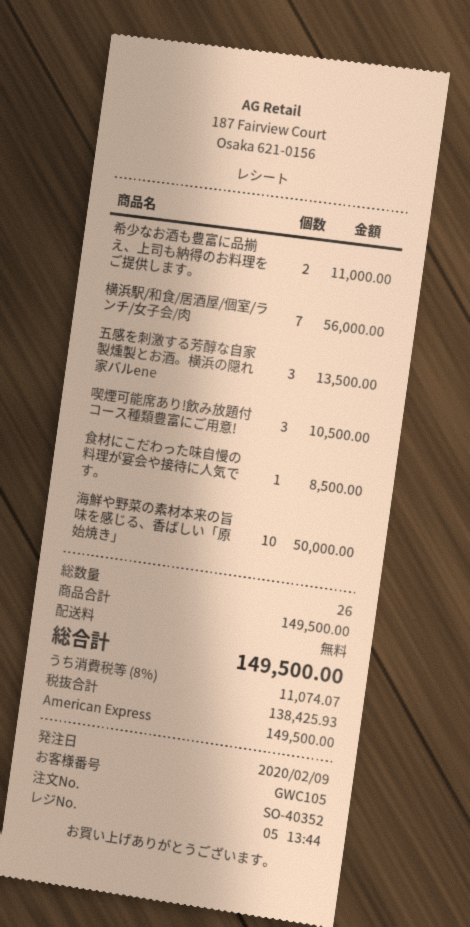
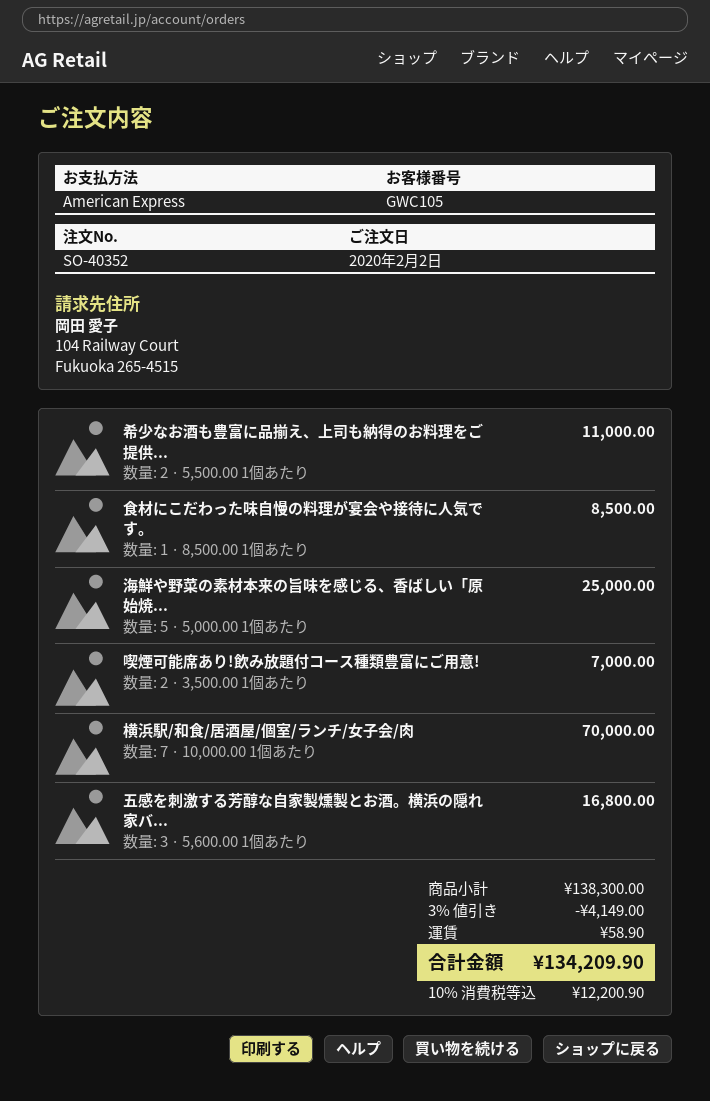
order date: 2020-02-09 -> 2020-02-02
横浜駅/和食/居酒屋/個室/ランチ/女子会/肉: 7 for 56000.00 -> 7 for 70000.00
五感を刺激する芳醇な自家製燻製とお酒。横浜の隠れ家バルene: 3 for 13500.00 -> 3 for 16800.00
喫煙可能席あり!飲み放題付コース種類豊富にご用意!: 3 for 10500.00 -> 2 for 7000.00
海鮮や野菜の素材本来の旨味を感じる、香ばしい「原始焼き」: 10 for 50000.00 -> 5 for 25000.00
subtotal: 149500.00 -> 138300.00
discount: none -> 3% = 4149.00
shipping: 0.00 -> 58.90
tax: 8% = 11074.07 -> 10% = 12200.90
total: 149500.00 -> 134209.90

